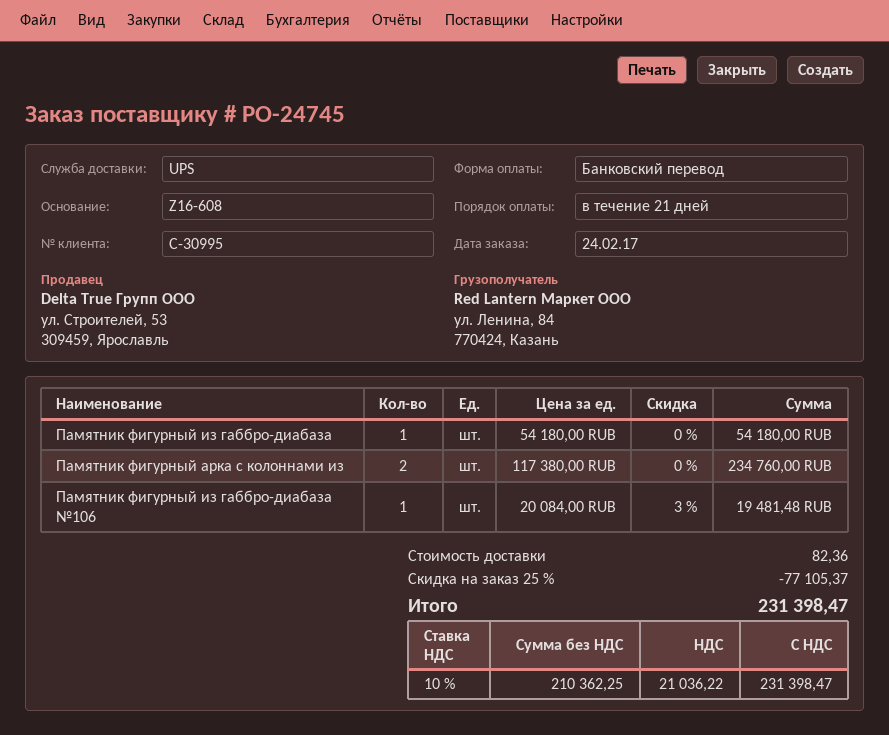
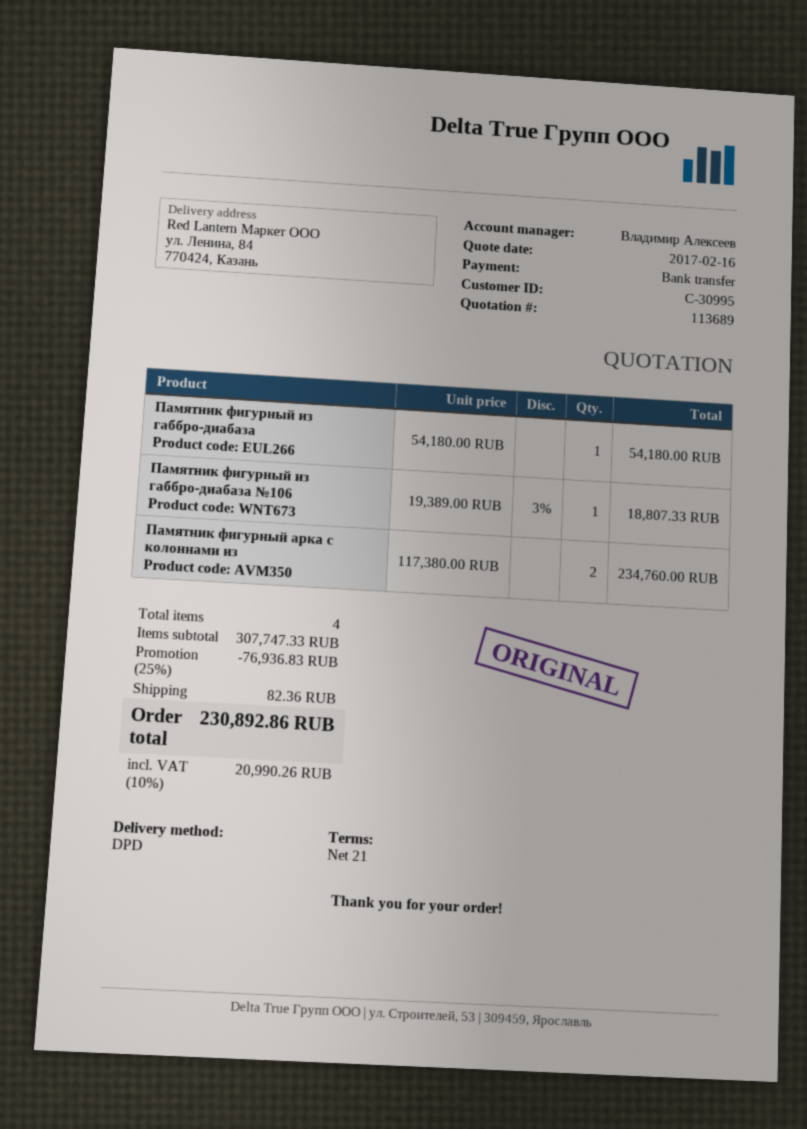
shipping method: UPS -> DPD
Памятник фигурный из габбро-диабаза №106: 1 x 20084.00 - 3% = 19481.48 -> 1 x 19389.00 - 3% = 18807.33
discount: 25% = 77105.37 -> 25% = 76936.83
tax: 10% = 21036.22 -> 10% = 20990.26
total: 231398.47 -> 230892.86

